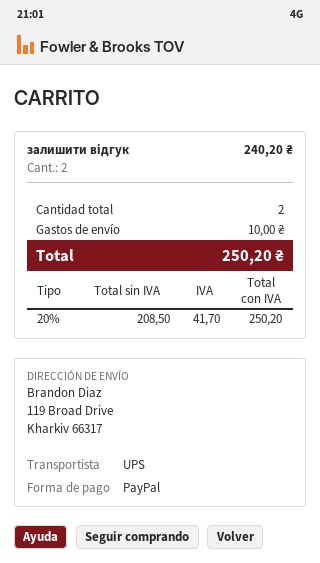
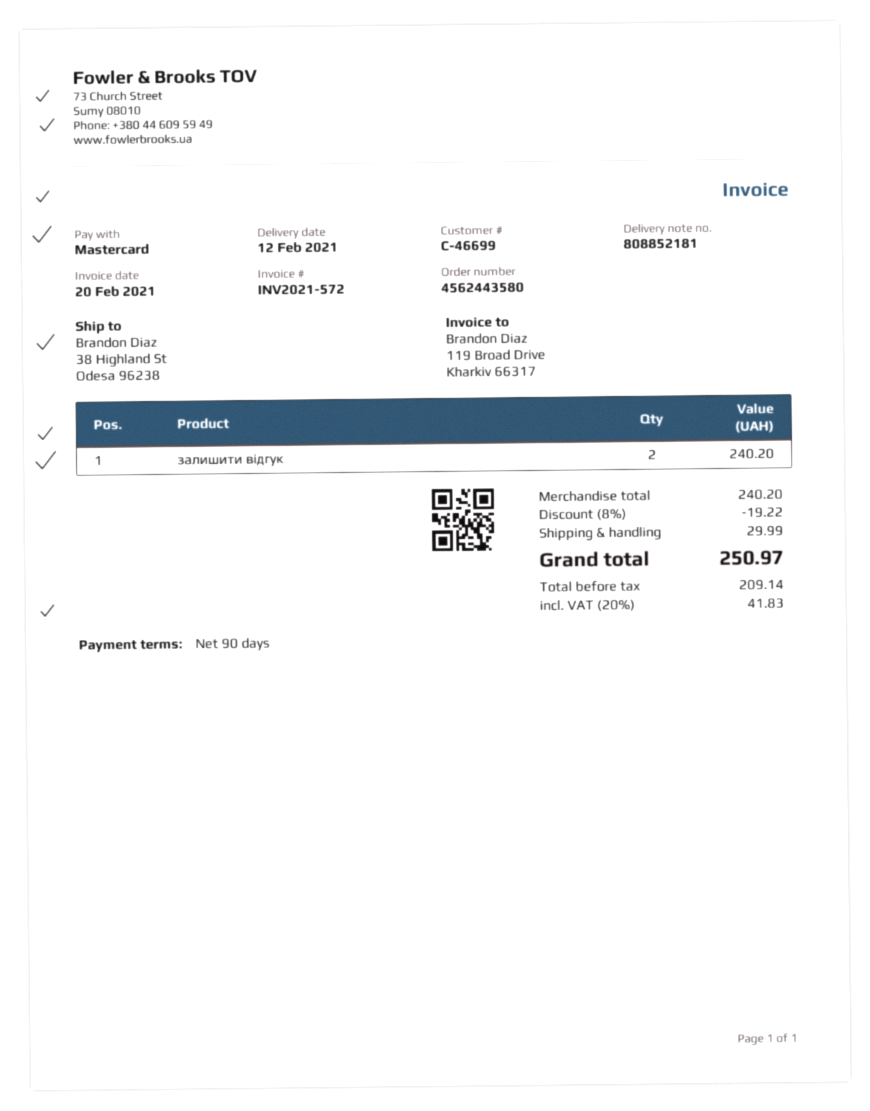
payment method: PayPal -> Mastercard
ship to: 119 Broad Drive, Kharkiv 66317 -> 38 Highland St, Odesa 96238
discount: none -> 8% = 19.22
shipping: 10.00 -> 29.99
net: 208.50 -> 209.14
tax: 20% = 41.70 -> 20% = 41.83
total: 250.20 -> 250.97

